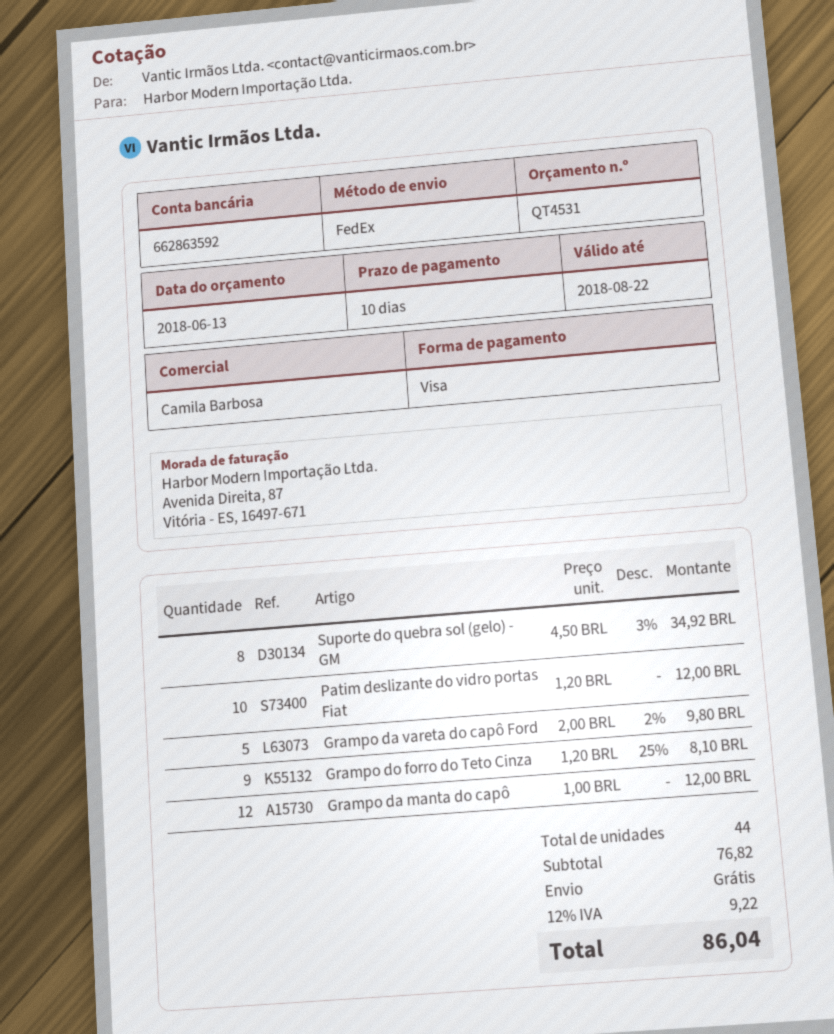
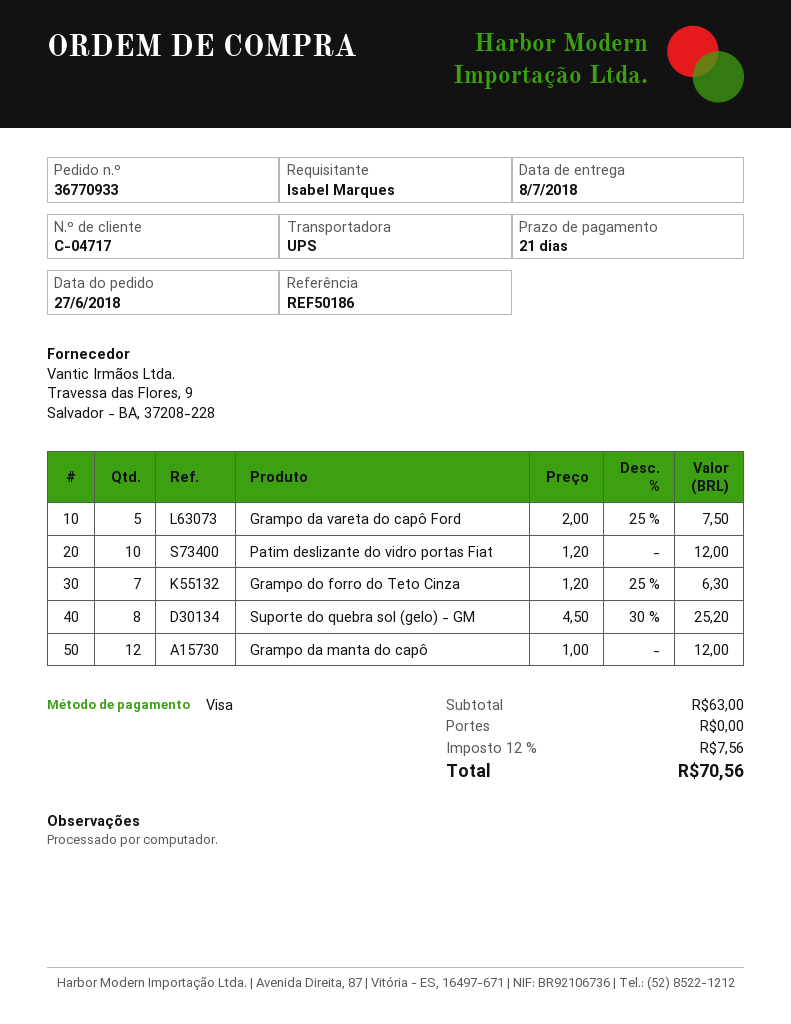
payment terms: 10 days -> 21 days
shipping method: FedEx -> UPS
Suporte do quebra sol (gelo) - GM: 8 x 4.50 - 3% = 34.92 -> 8 x 4.50 - 30% = 25.20
Grampo da vareta do capô Ford: 5 x 2.00 - 2% = 9.80 -> 5 x 2.00 - 25% = 7.50
Grampo do forro do Teto Cinza: 9 x 1.20 - 25% = 8.10 -> 7 x 1.20 - 25% = 6.30
subtotal: 76.82 -> 63.00
tax: 12% = 9.22 -> 12% = 7.56
total: 86.04 -> 70.56

